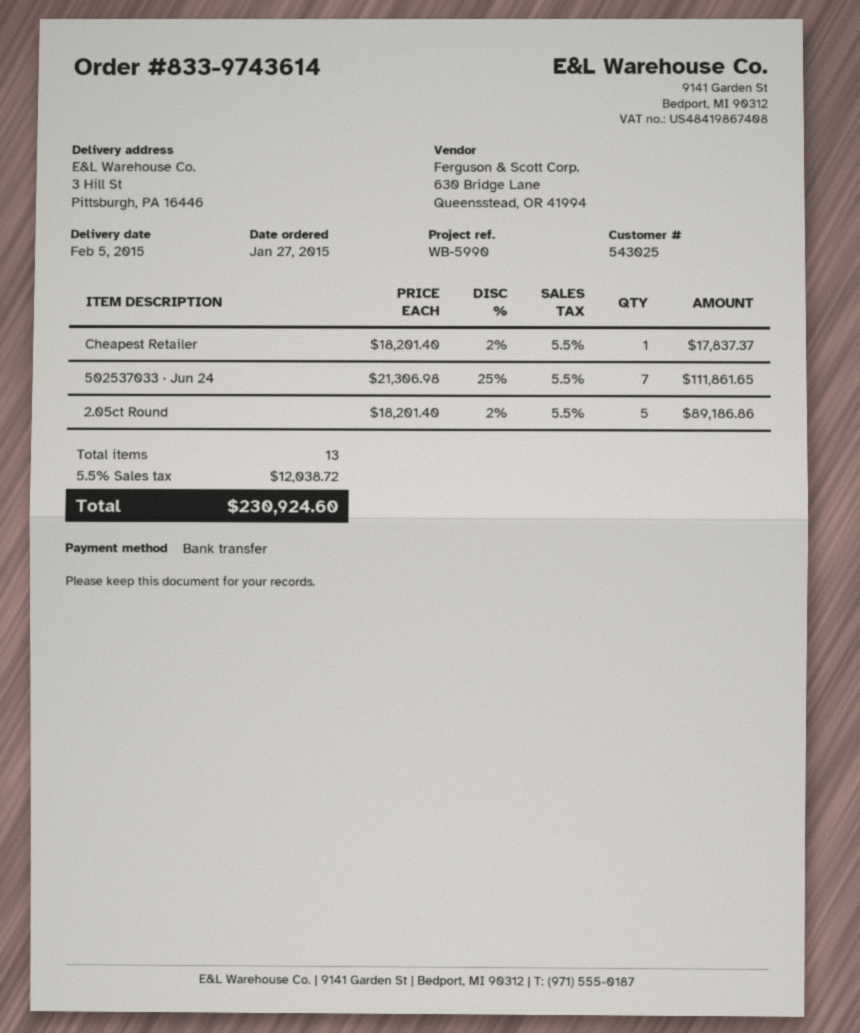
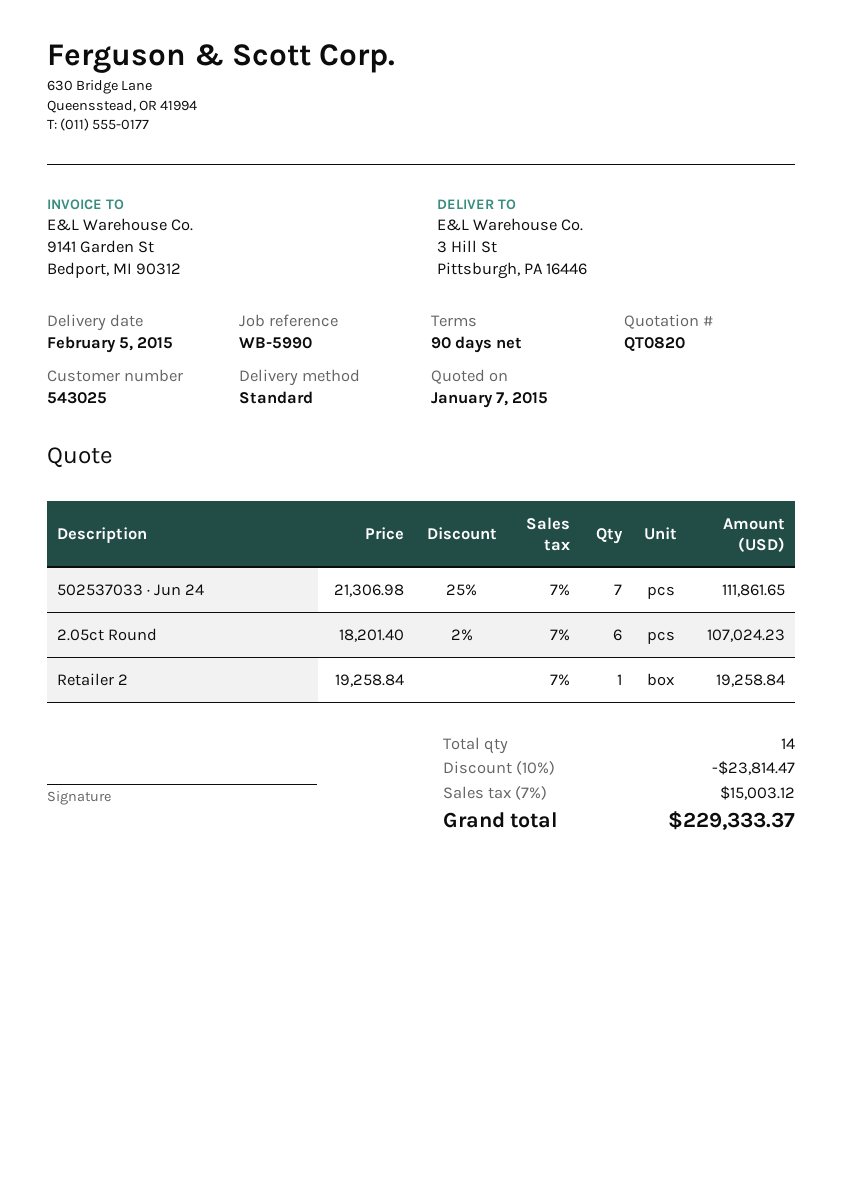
Cheapest Retailer: 1 x 18201.40 - 2% = 17837.37 -> none
2.05ct Round: 5 x 18201.40 - 2% = 89186.86 -> 6 x 18201.40 - 2% = 107024.23
Retailer 2: none -> 1 x 19258.84 = 19258.84
total quantity: 13 -> 14
discount: none -> 10% = 23814.47
tax: 5.5% = 12038.72 -> 7% = 15003.12
total: 230924.60 -> 229333.37

